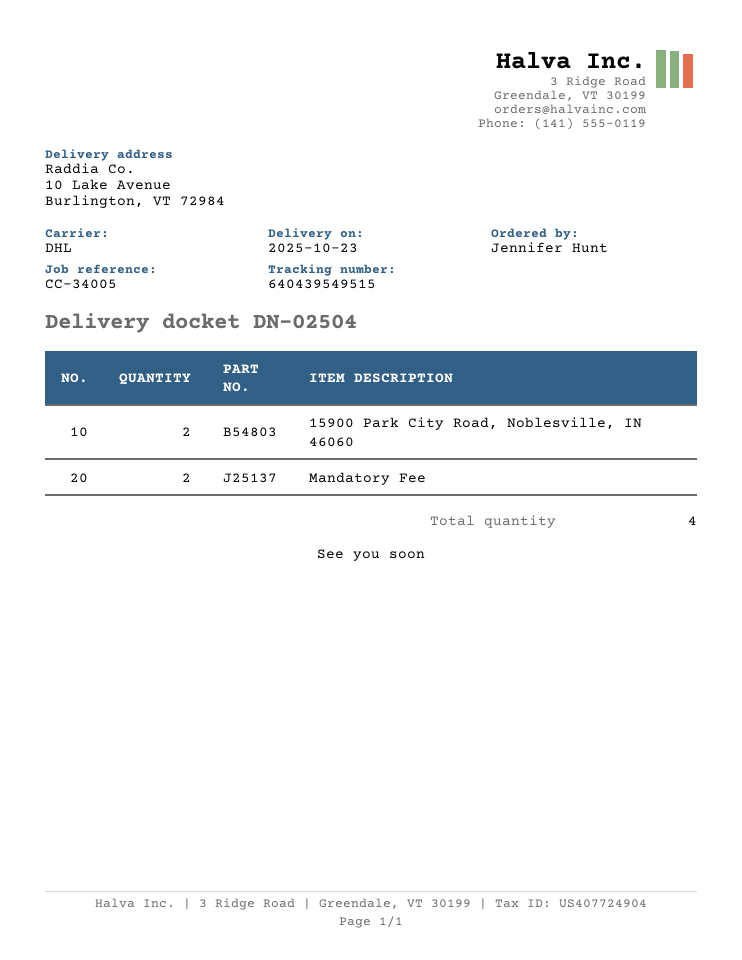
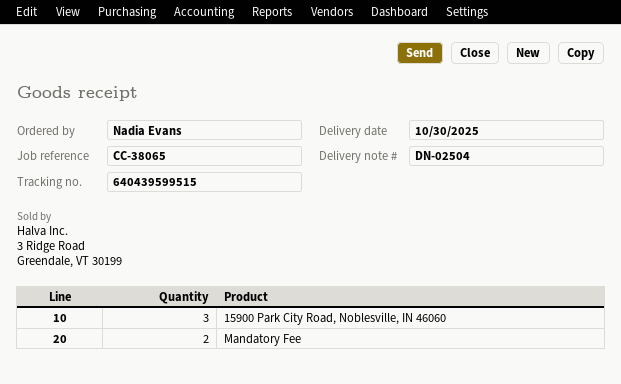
delivery date: 2025-10-23 -> 2025-10-30
reference: CC-34005 -> CC-38065
ordered by: Jennifer Hunt -> Nadia Evans
tracking number: 640439549515 -> 640439599515
15900 Park City Road, Noblesville, IN 46060: 2 -> 3

